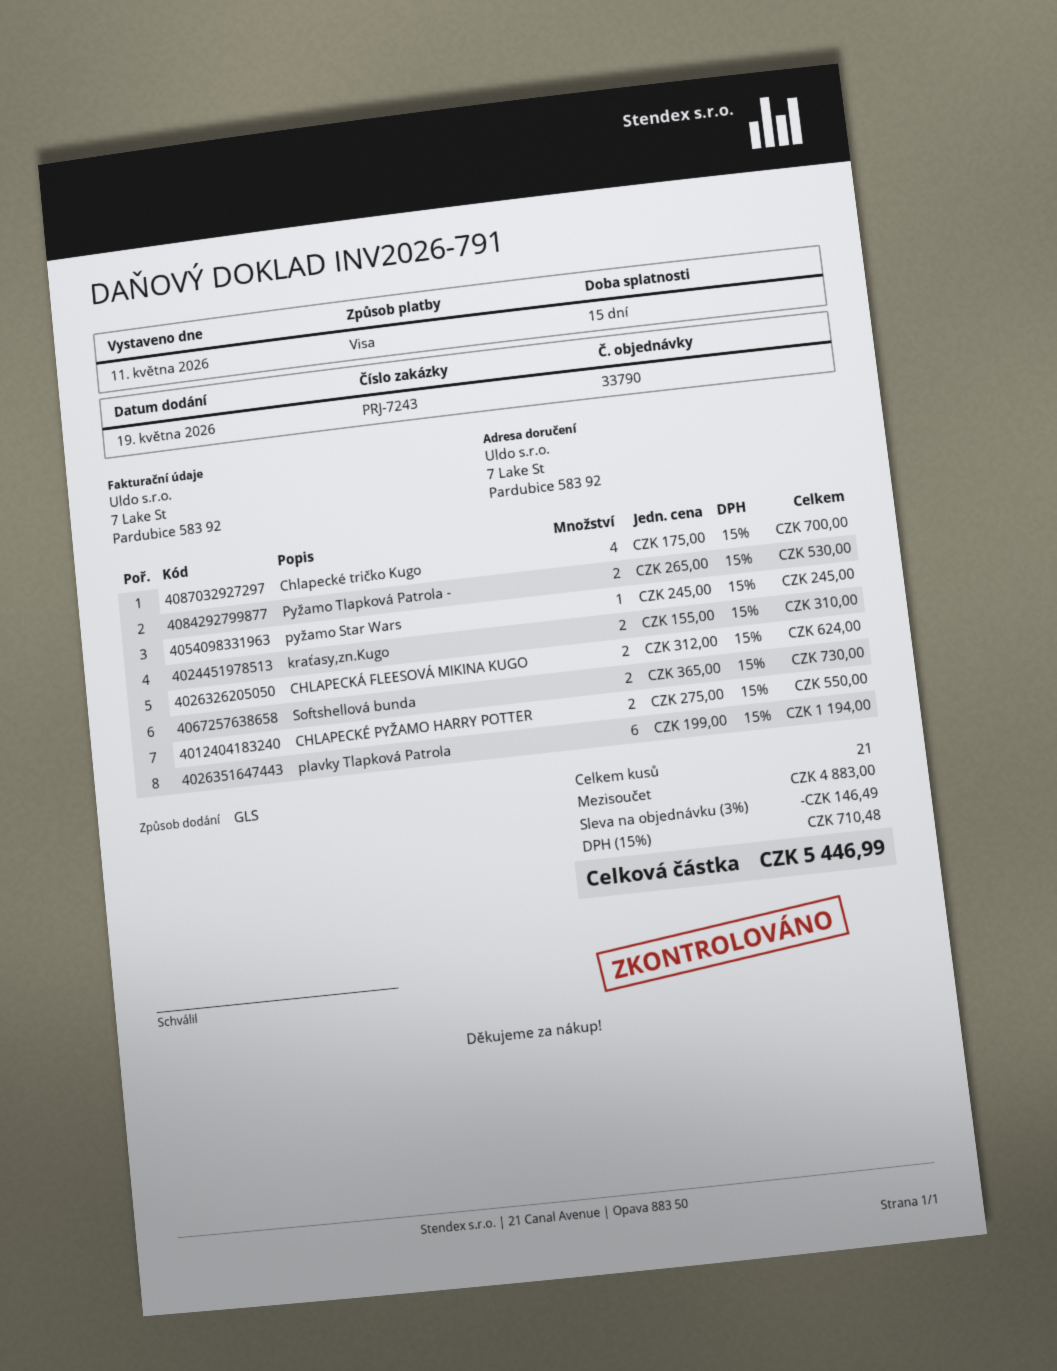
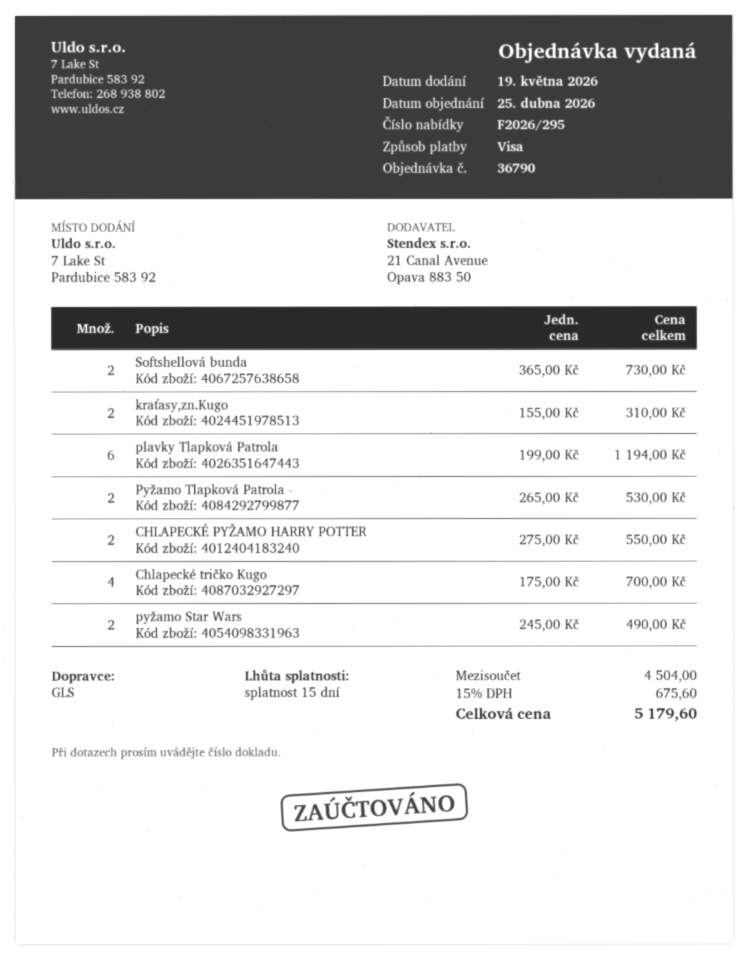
order number: 33790 -> 36790
pyžamo Star Wars: 1 x 245.00 = 245.00 -> 2 x 245.00 = 490.00
CHLAPECKÁ FLEESOVÁ MIKINA KUGO: 2 x 312.00 = 624.00 -> none
subtotal: 4883.00 -> 4504.00
discount: 3% = 146.49 -> none
tax: 15% = 710.48 -> 15% = 675.60
total: 5446.99 -> 5179.60

